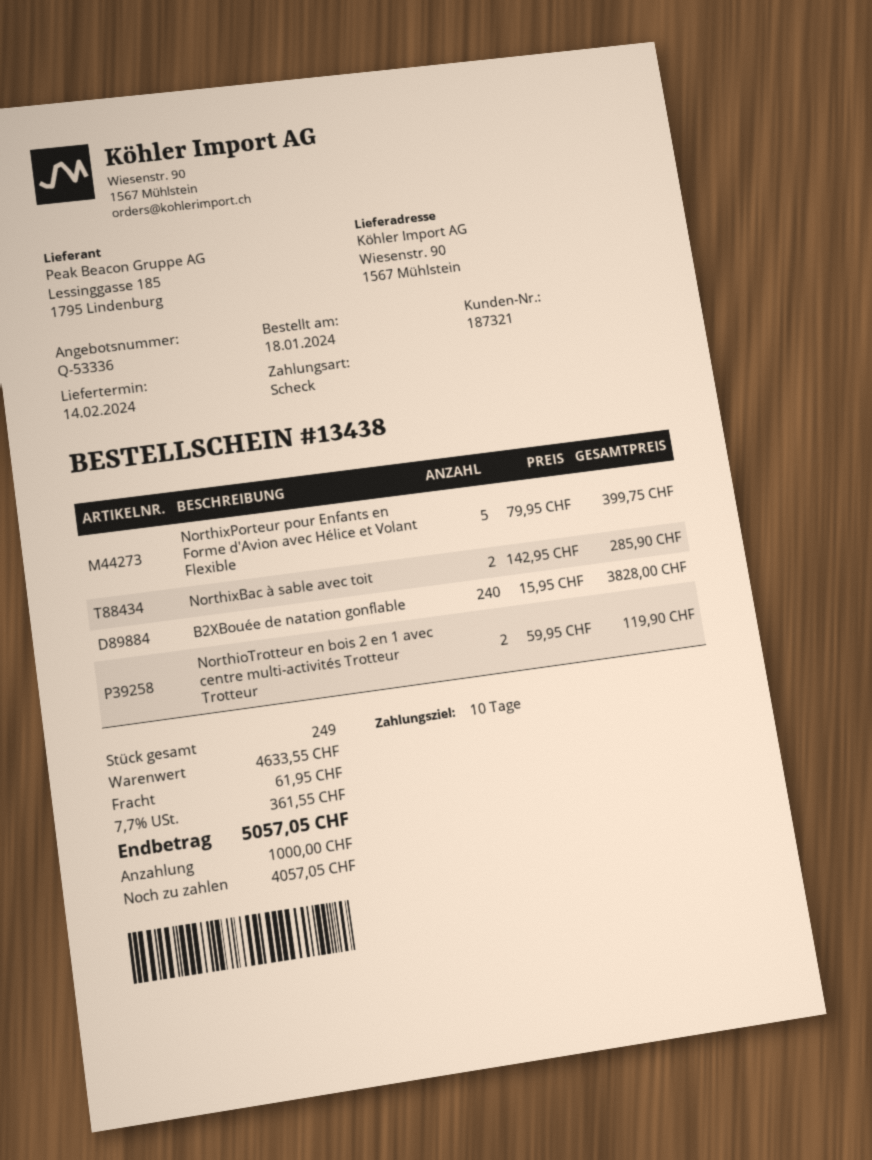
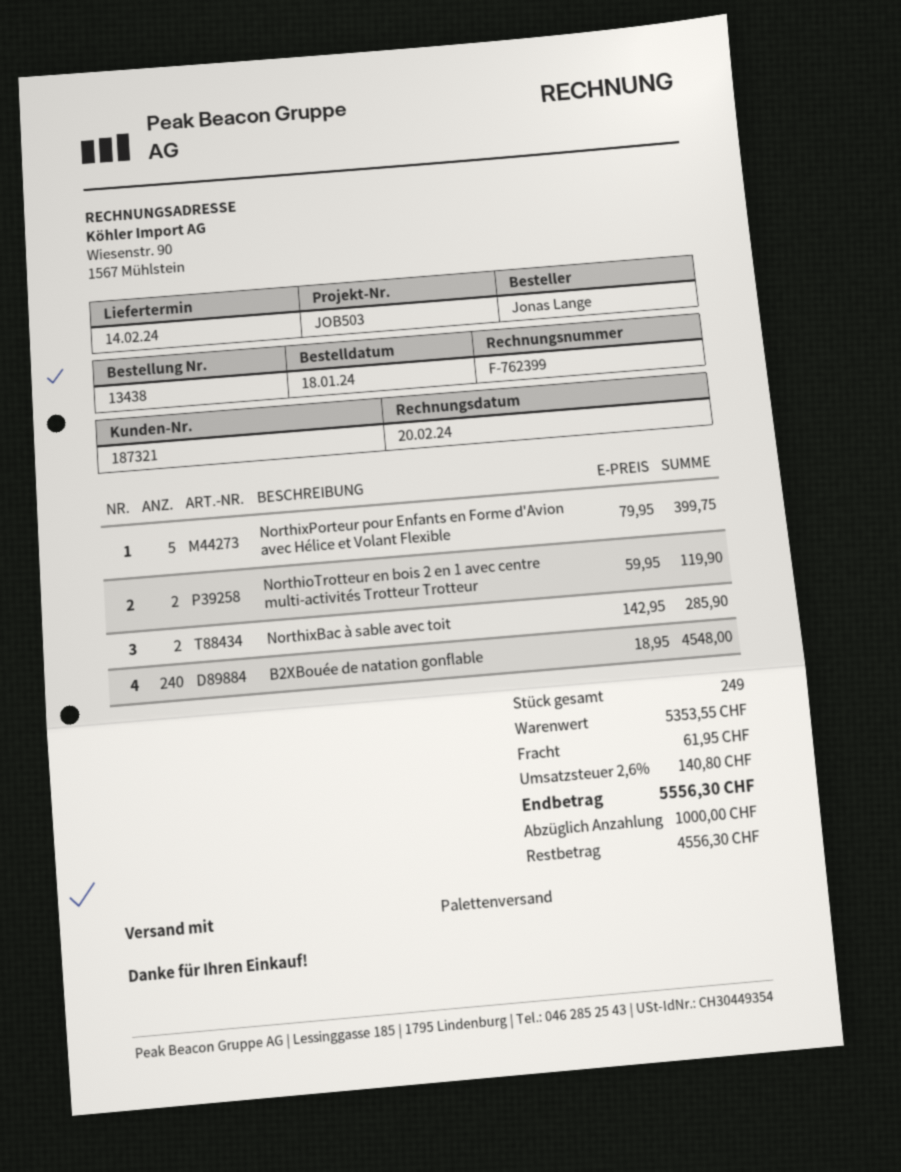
B2XBouée de natation gonflable: 240 x 15.95 = 3828.00 -> 240 x 18.95 = 4548.00
subtotal: 4633.55 -> 5353.55
tax: 7.7% = 361.55 -> 2.6% = 140.80
total: 5057.05 -> 5556.30
balance: 4057.05 -> 4556.30

